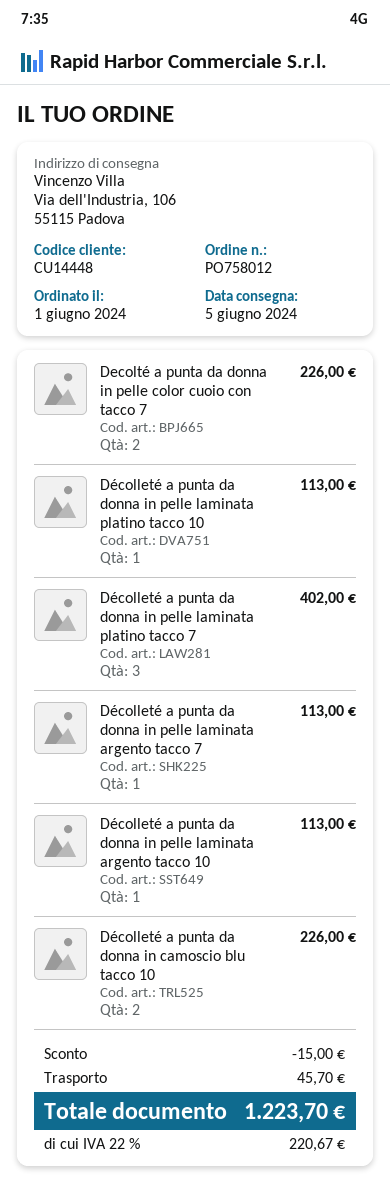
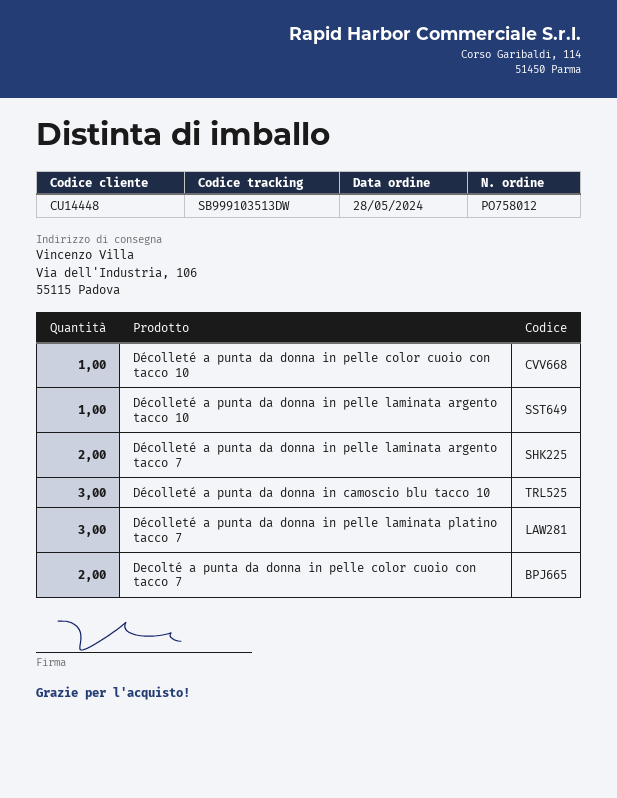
order date: 2024-06-01 -> 2024-05-28
Décolleté a punta da donna in pelle laminata platino tacco 10: 1 -> none
Décolleté a punta da donna in pelle laminata argento tacco 7: 1 -> 2
Décolleté a punta da donna in camoscio blu tacco 10: 2 -> 3
Décolleté a punta da donna in pelle color cuoio con tacco 10: none -> 1

